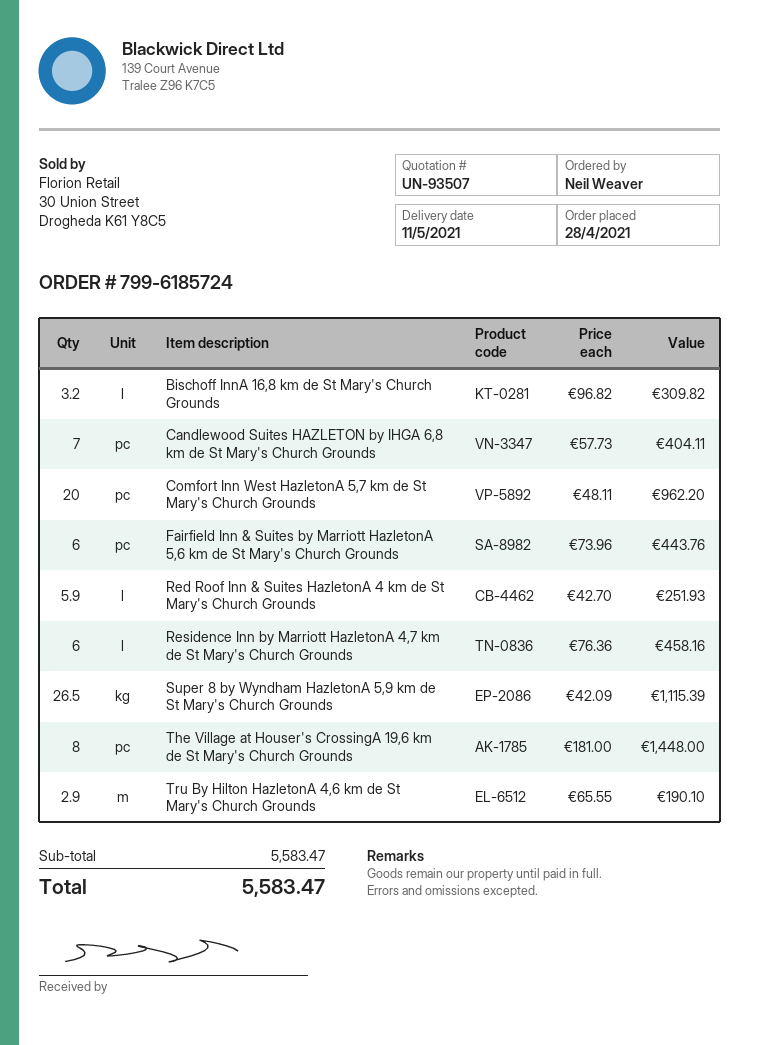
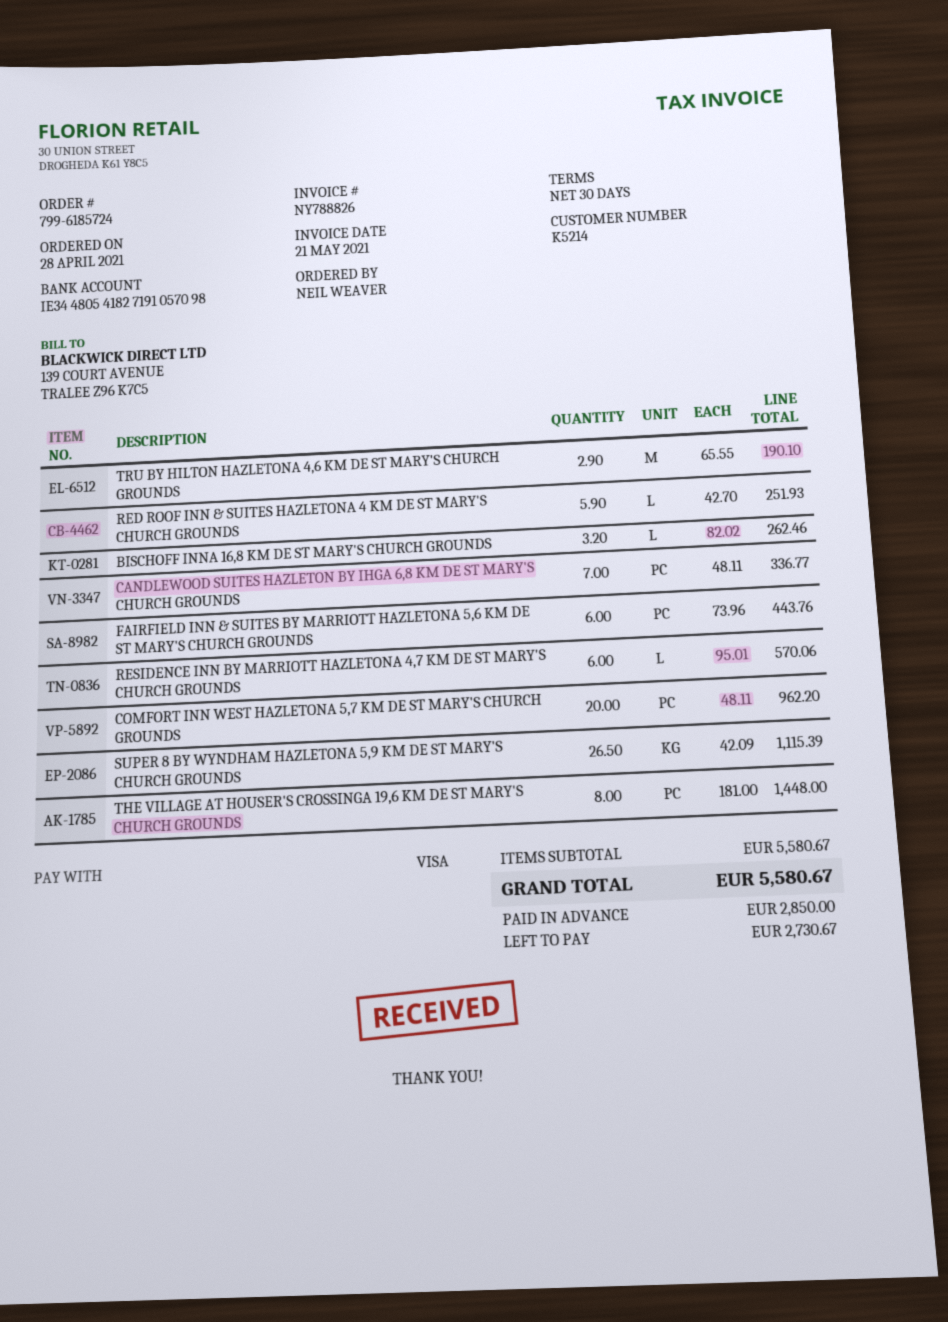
Bischoff InnA 16,8 km de St Mary's Church Grounds: 3.2 x 96.82 = 309.82 -> 3.2 x 82.02 = 262.46
Candlewood Suites HAZLETON by IHGA 6,8 km de St Mary's Church Grounds: 7 x 57.73 = 404.11 -> 7 x 48.11 = 336.77
Residence Inn by Marriott HazletonA 4,7 km de St Mary's Church Grounds: 6 x 76.36 = 458.16 -> 6 x 95.01 = 570.06
subtotal: 5583.47 -> 5580.67
total: 5583.47 -> 5580.67

